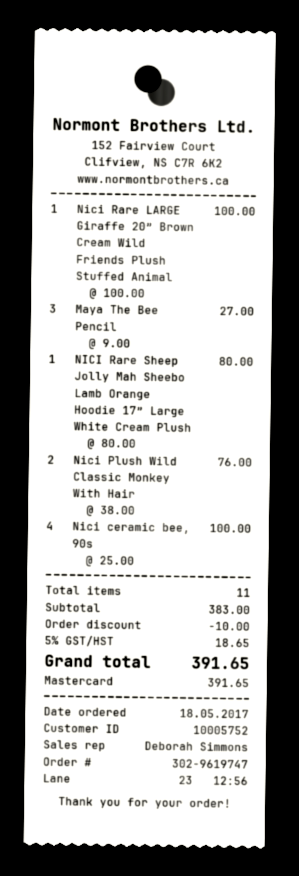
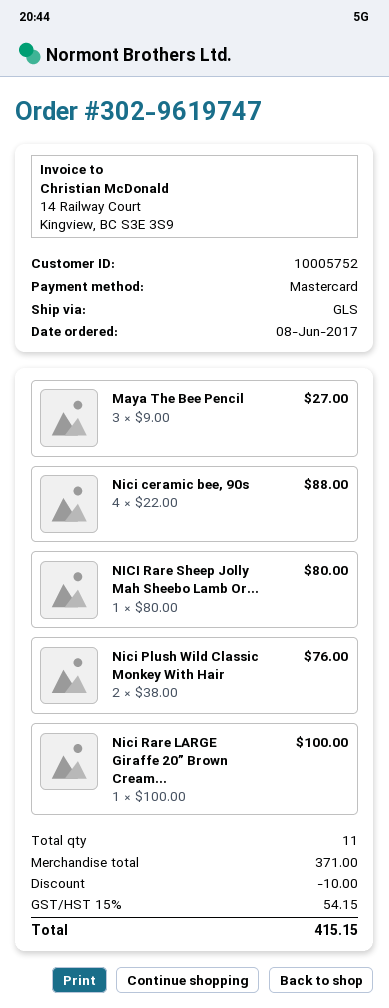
order date: 2017-05-18 -> 2017-06-08
Nici ceramic bee, 90s: 4 x 25.00 = 100.00 -> 4 x 22.00 = 88.00
subtotal: 383.00 -> 371.00
tax: 5% = 18.65 -> 15% = 54.15
total: 391.65 -> 415.15

